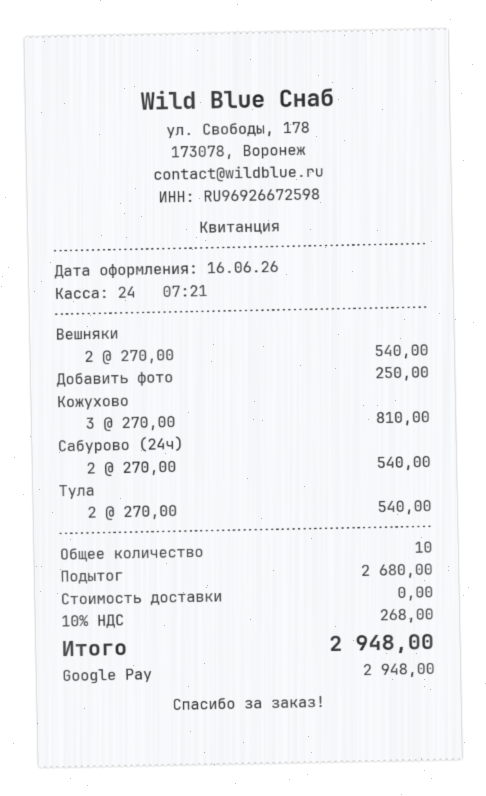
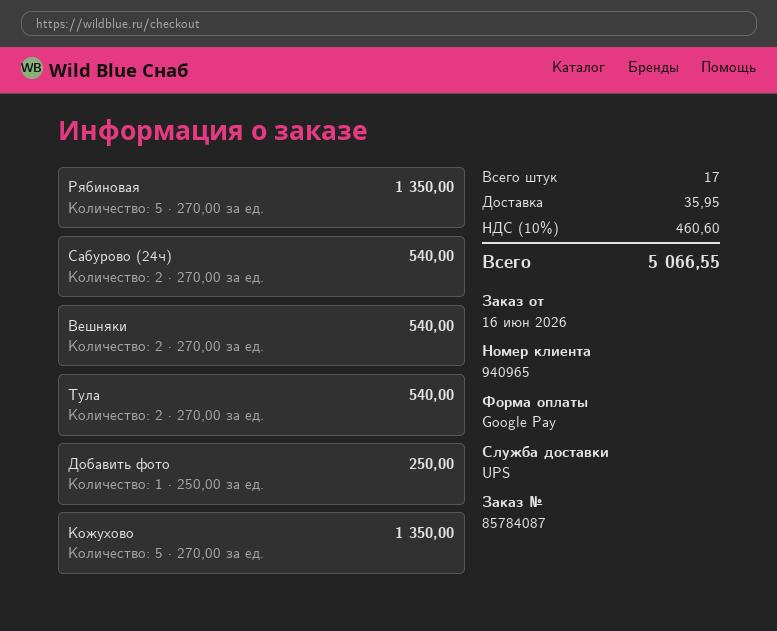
Кожухово: 3 x 270.00 = 810.00 -> 5 x 270.00 = 1350.00
Рябиновая: none -> 5 x 270.00 = 1350.00
total quantity: 10 -> 17
shipping: 0.00 -> 35.95
tax: 10% = 268.00 -> 10% = 460.60
total: 2948.00 -> 5066.55

